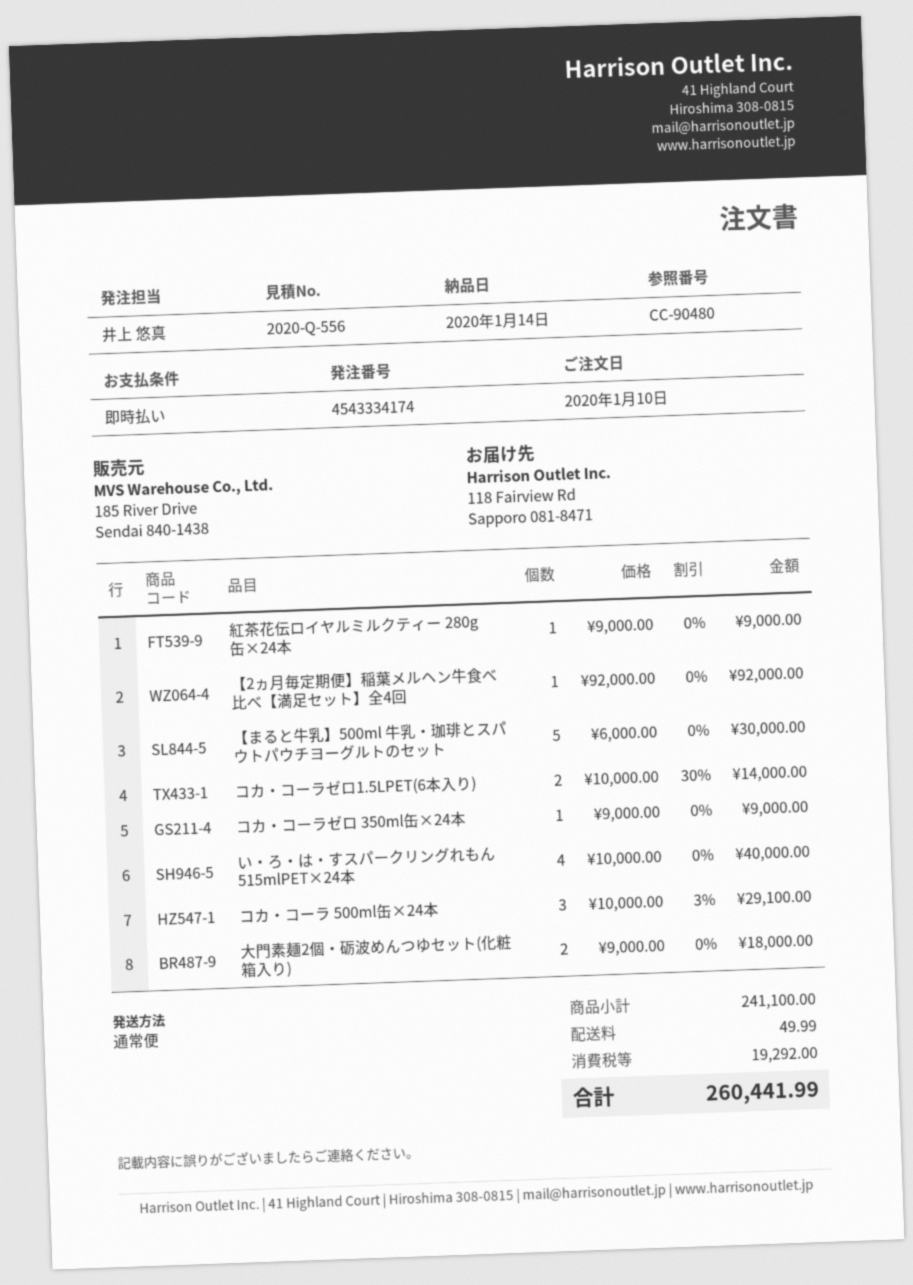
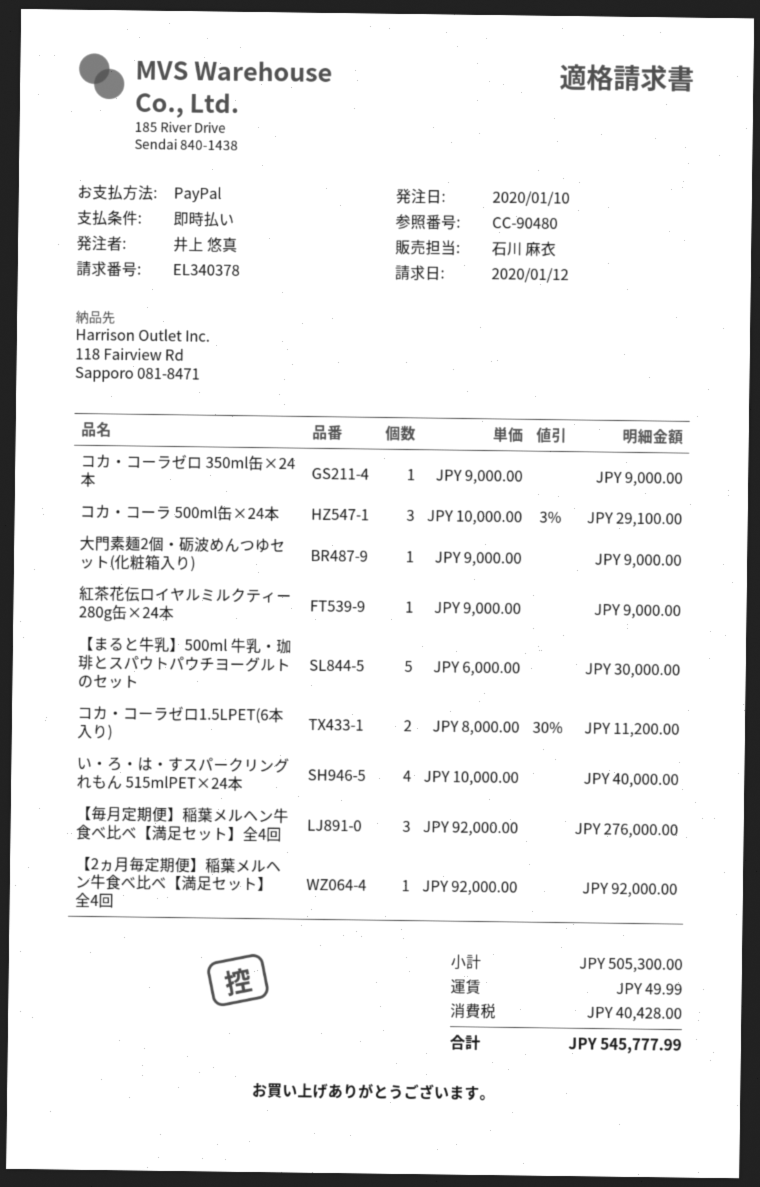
コカ・コーラゼロ1.5LPET(6本入り): 2 x 10000.00 - 30% = 14000.00 -> 2 x 8000.00 - 30% = 11200.00
大門素麺2個・砺波めんつゆセット(化粧箱入り): 2 x 9000.00 = 18000.00 -> 1 x 9000.00 = 9000.00
【毎月定期便】稲葉メルヘン牛食べ比べ【満足セット】全4回: none -> 3 x 92000.00 = 276000.00
subtotal: 241100.00 -> 505300.00
tax: 19292.00 -> 40428.00
total: 260441.99 -> 545777.99

